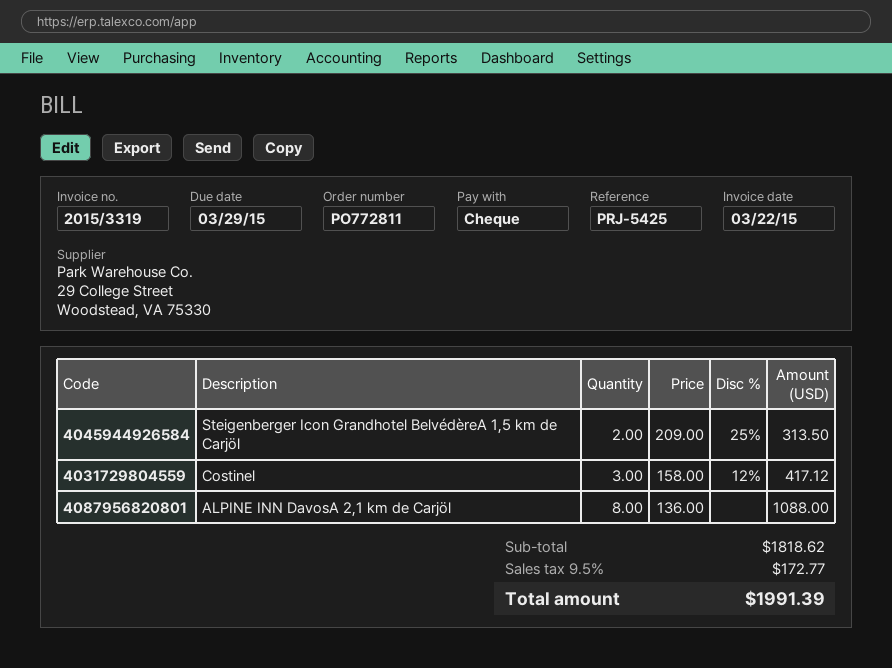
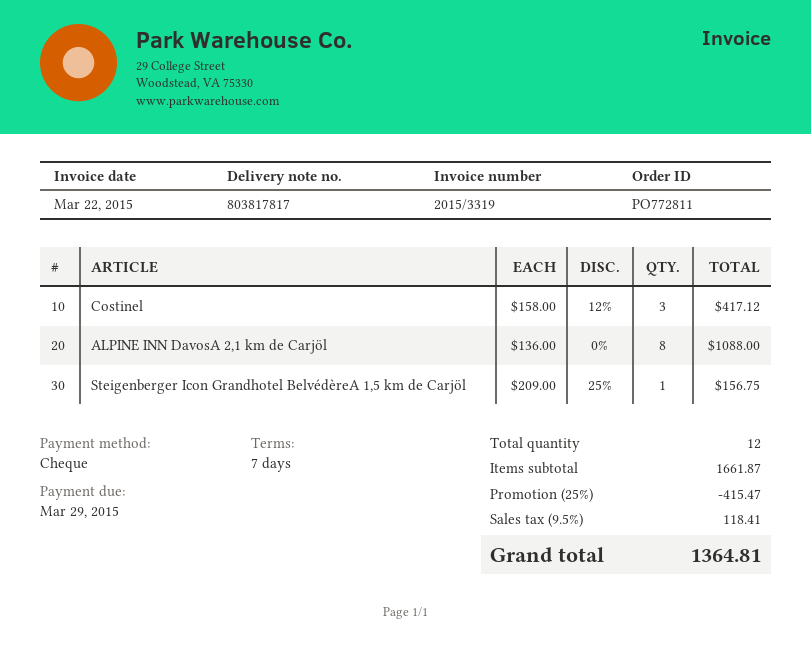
Steigenberger Icon Grandhotel BelvédèreA 1,5 km de Carjöl: 2 x 209.00 - 25% = 313.50 -> 1 x 209.00 - 25% = 156.75
subtotal: 1818.62 -> 1661.87
discount: none -> 25% = 415.47
tax: 9.5% = 172.77 -> 9.5% = 118.41
total: 1991.39 -> 1364.81

